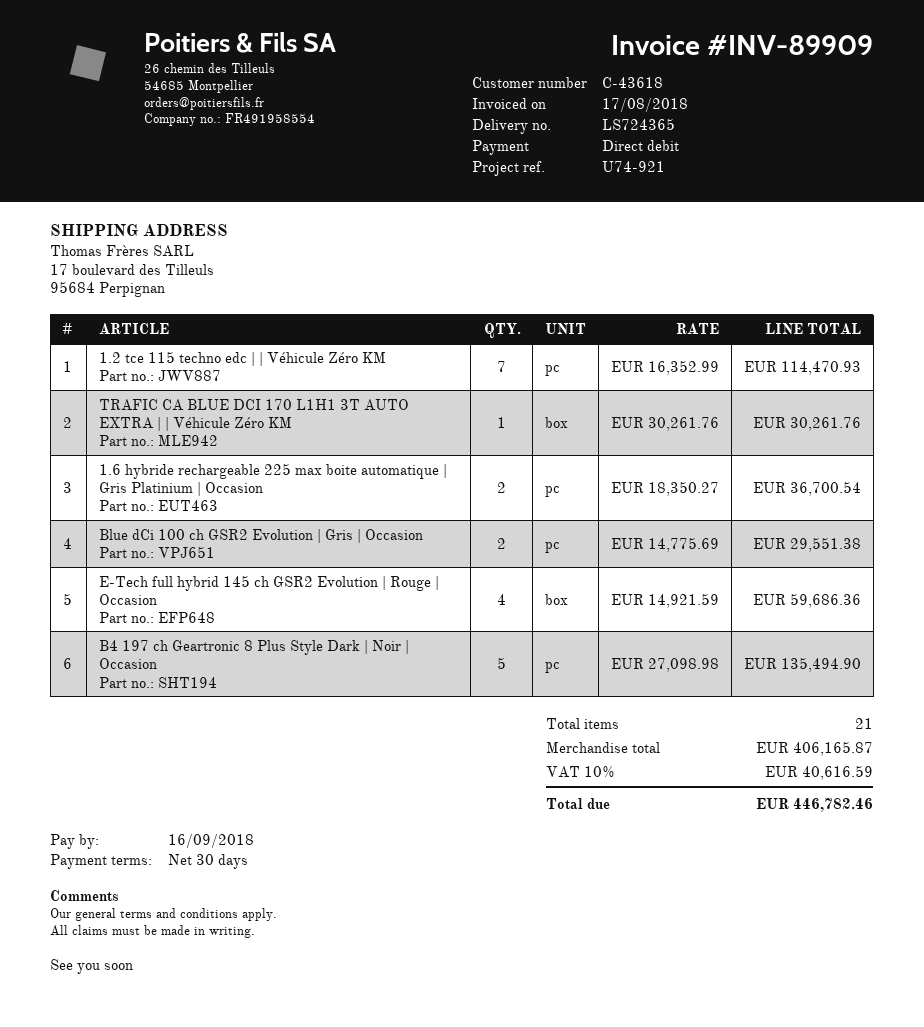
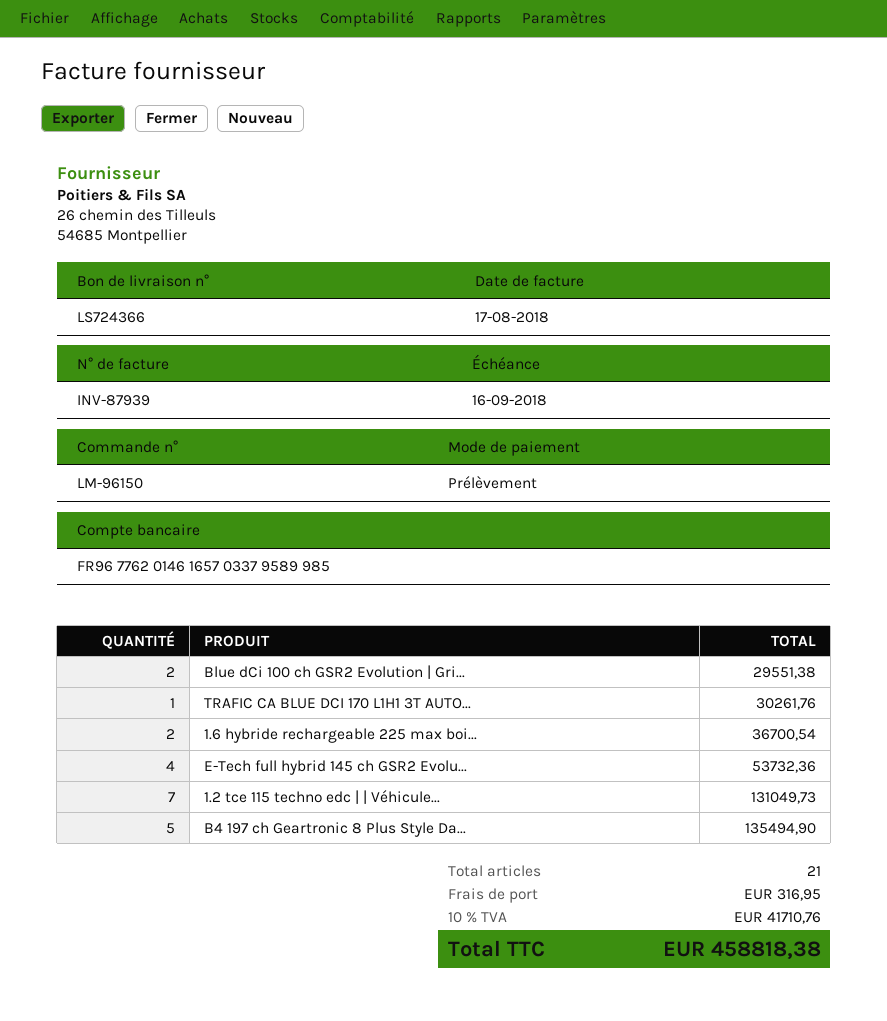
delivery note number: LS724365 -> LS724366
invoice number: INV-89909 -> INV-87939
1.2 tce 115 techno edc | | Véhicule Zéro KM: 7 for 114470.93 -> 7 for 131049.73
E-Tech full hybrid 145 ch GSR2 Evolution | Rouge | Occasion: 4 for 59686.36 -> 4 for 53732.36
shipping: none -> 316.95
tax: 10% = 40616.59 -> 10% = 41710.76
total: 446782.46 -> 458818.38

